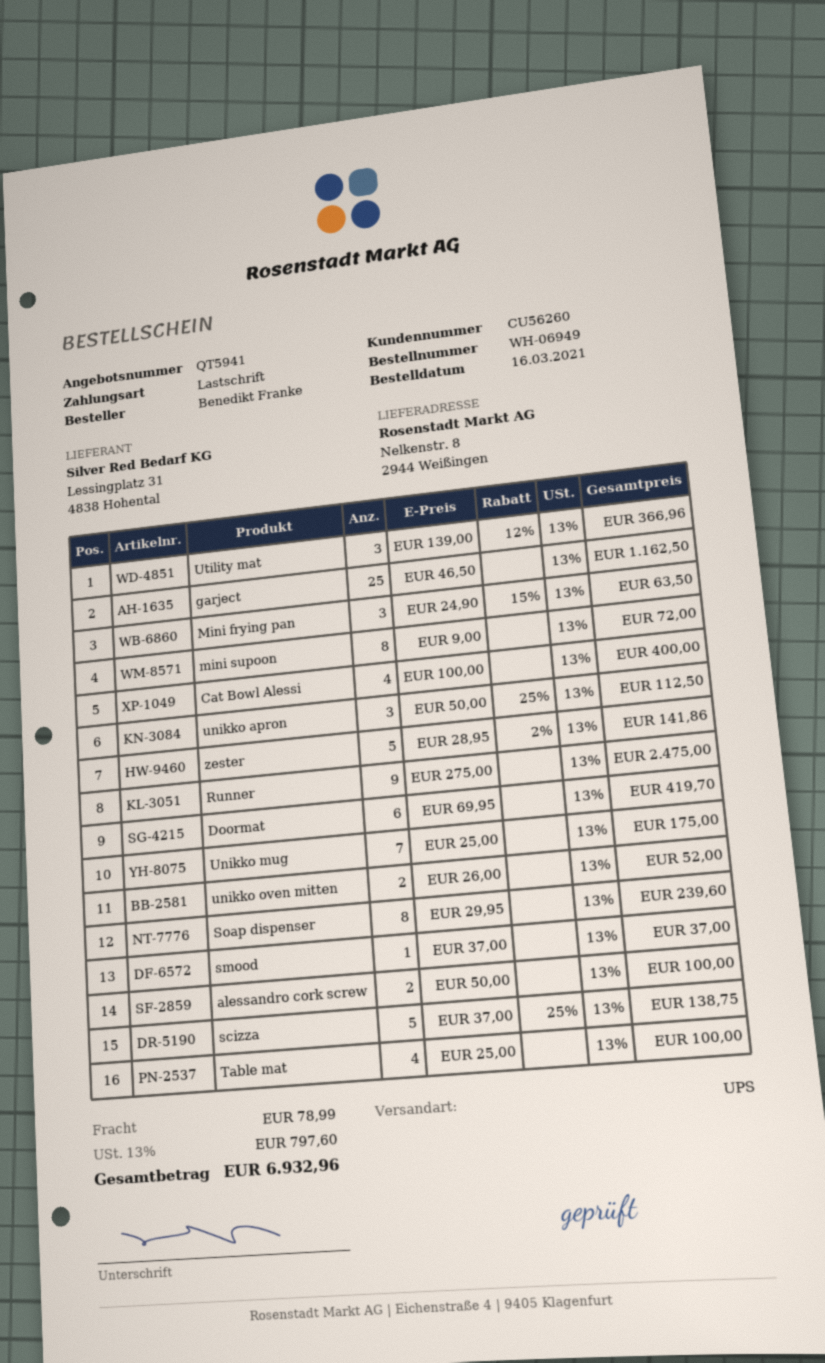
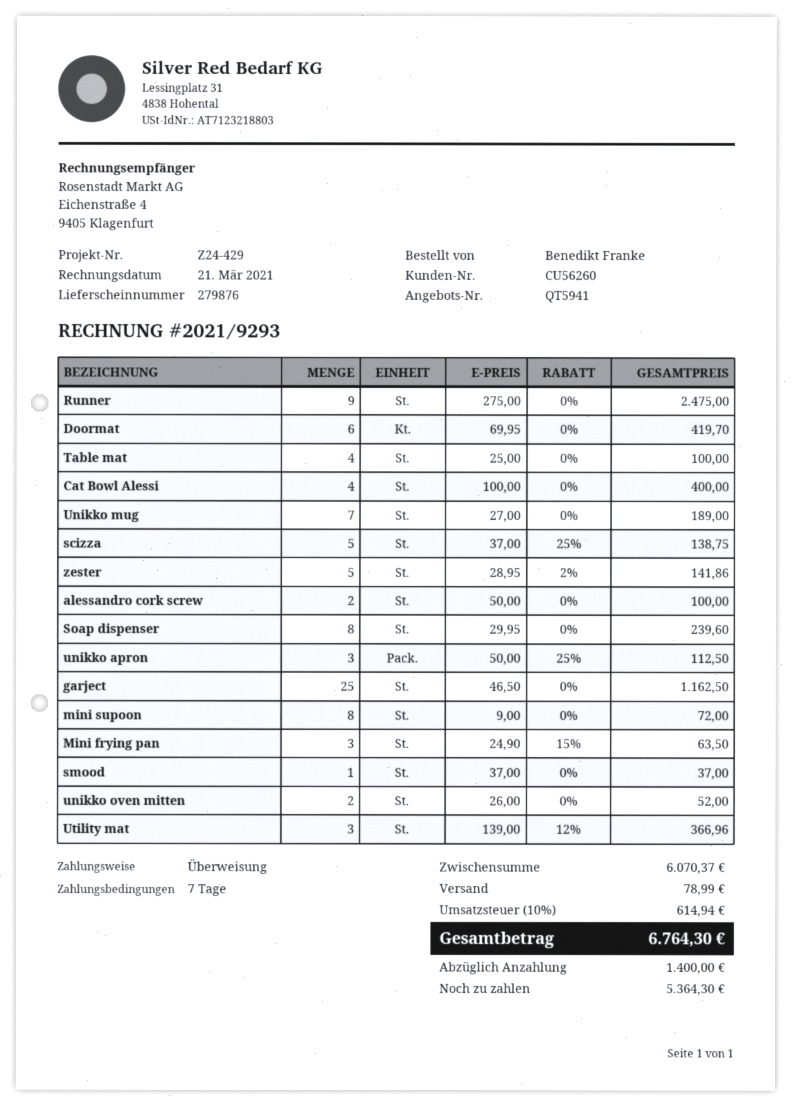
payment method: direct debit -> bank transfer
Unikko mug: 7 x 25.00 = 175.00 -> 7 x 27.00 = 189.00
tax: 13% = 797.60 -> 10% = 614.94
total: 6932.96 -> 6764.30

